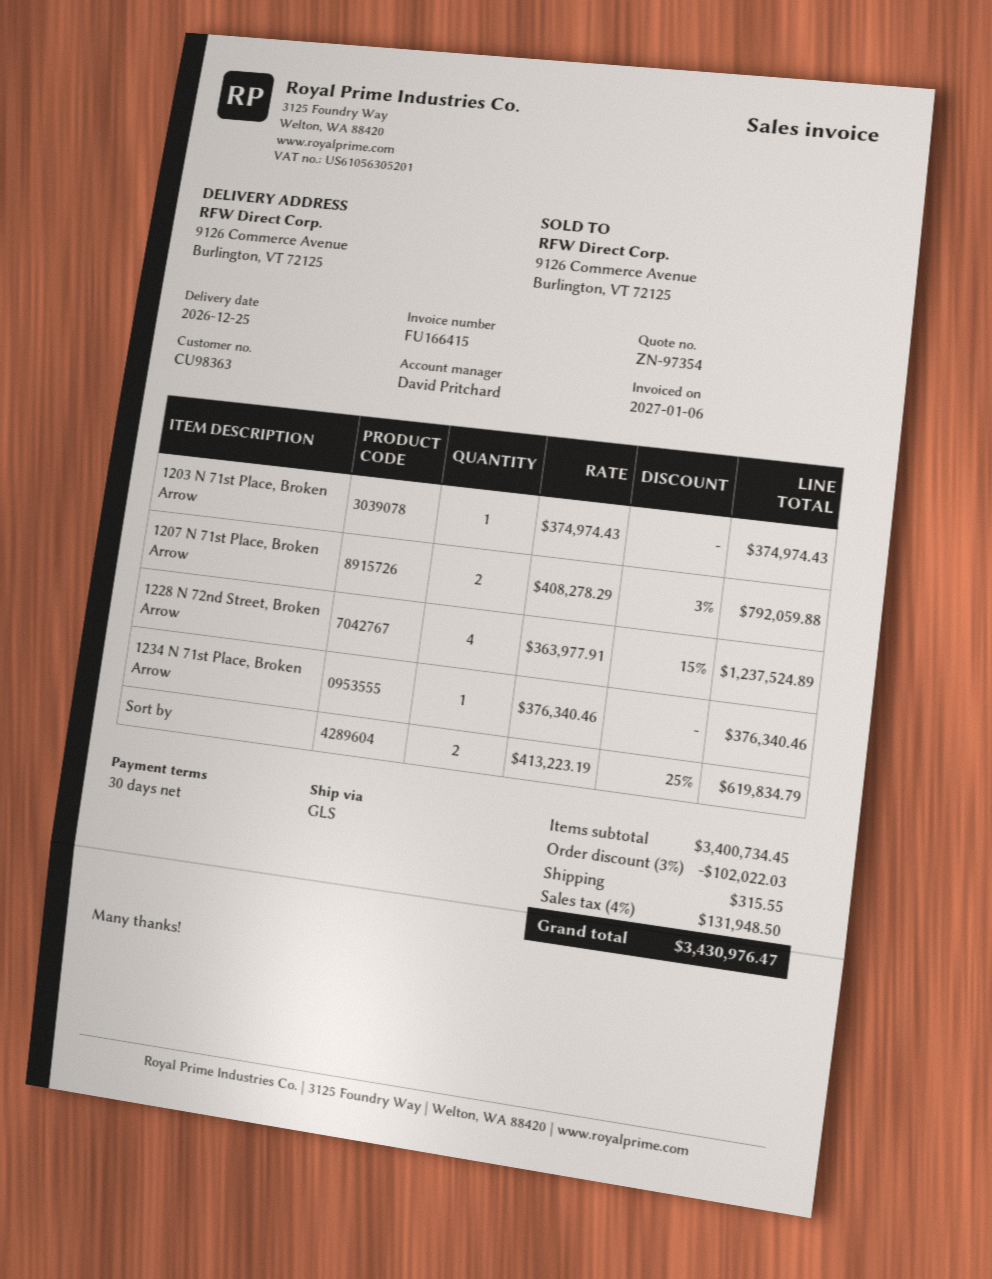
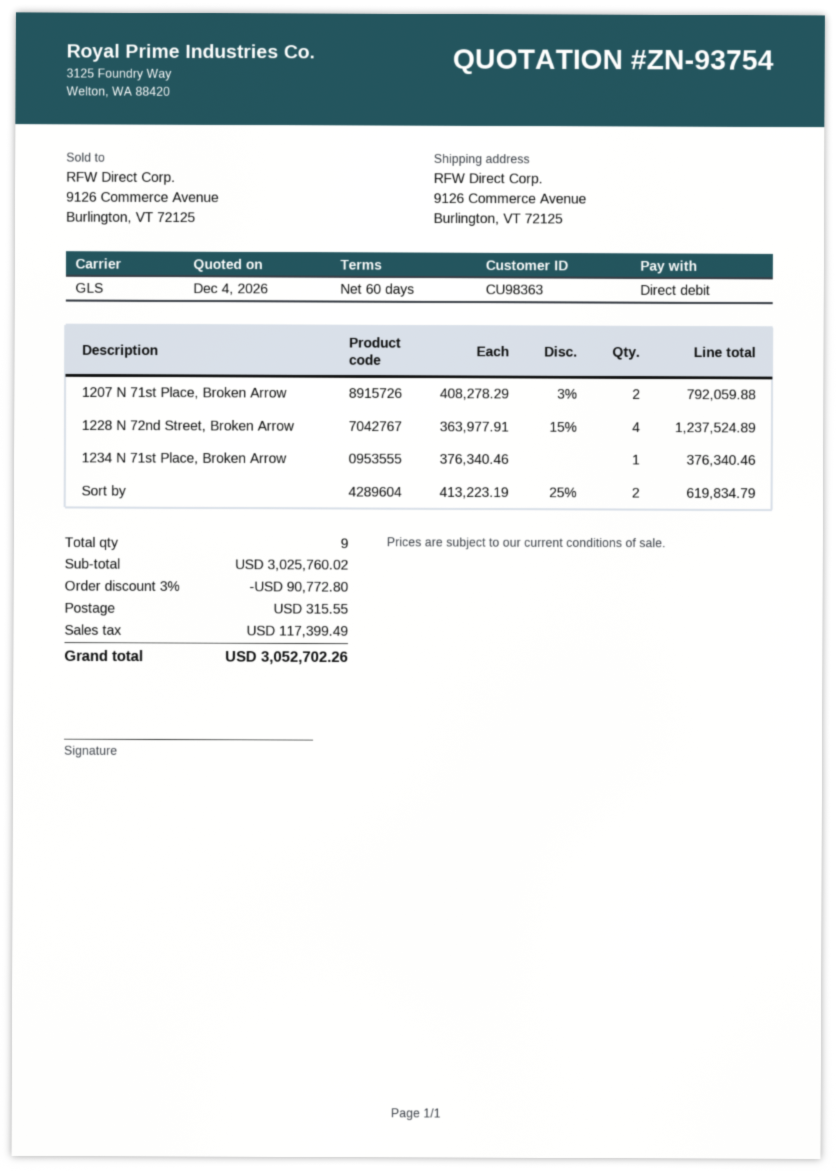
quote number: ZN-97354 -> ZN-93754
payment terms: 30 days -> 60 days
1203 N 71st Place, Broken Arrow: 1 x 374974.43 = 374974.43 -> none
subtotal: 3400734.45 -> 3025760.02
discount: 3% = 102022.03 -> 3% = 90772.80
tax: 131948.50 -> 117399.49
total: 3430976.47 -> 3052702.26

